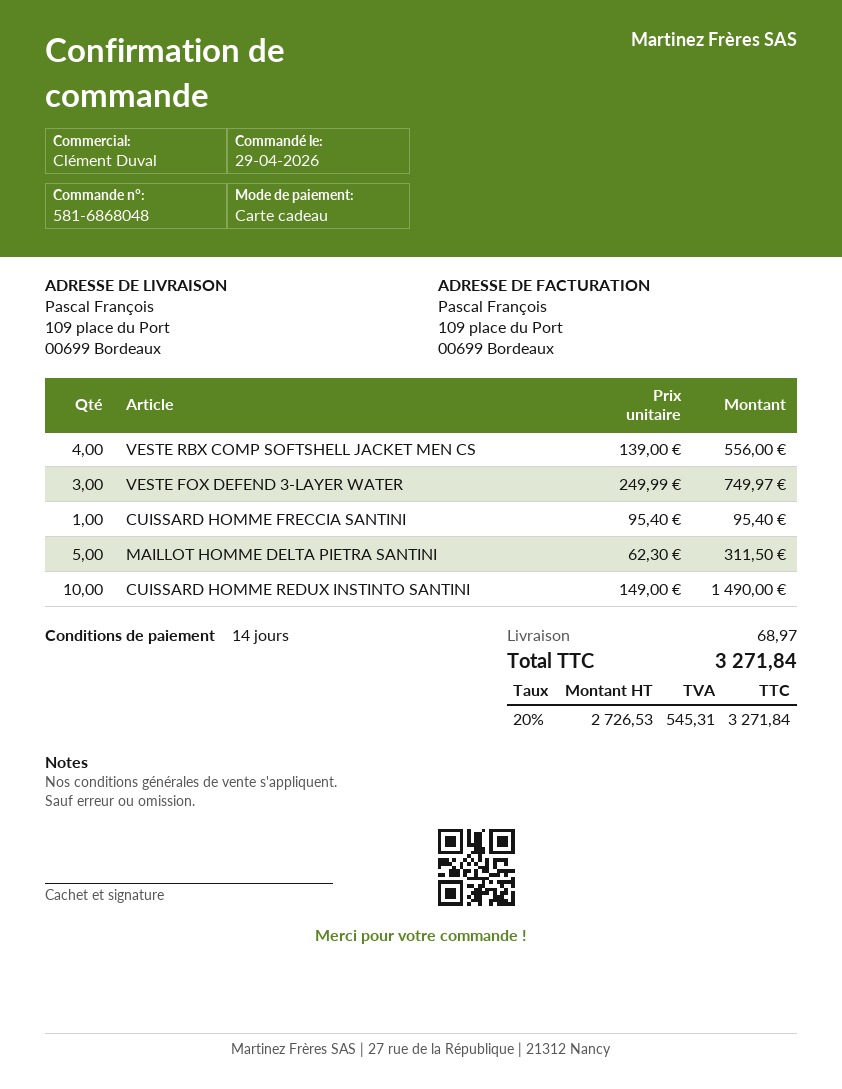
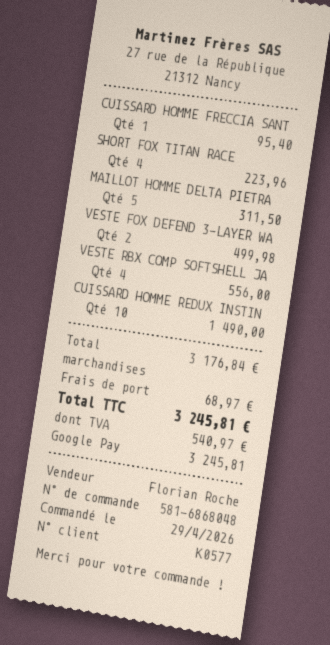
sales rep: Clément Duval -> Florian Roche
payment method: gift card -> Google Pay
VESTE FOX DEFEND 3-LAYER WATER: 3 for 749.97 -> 2 for 499.98
SHORT FOX TITAN RACE: none -> 4 for 223.96
tax: 545.31 -> 540.97
total: 3271.84 -> 3245.81

